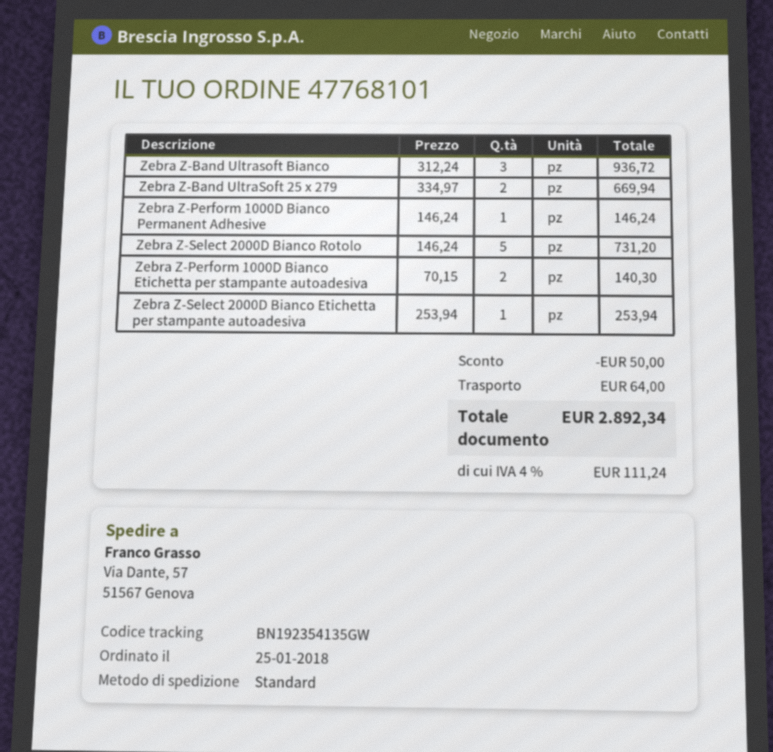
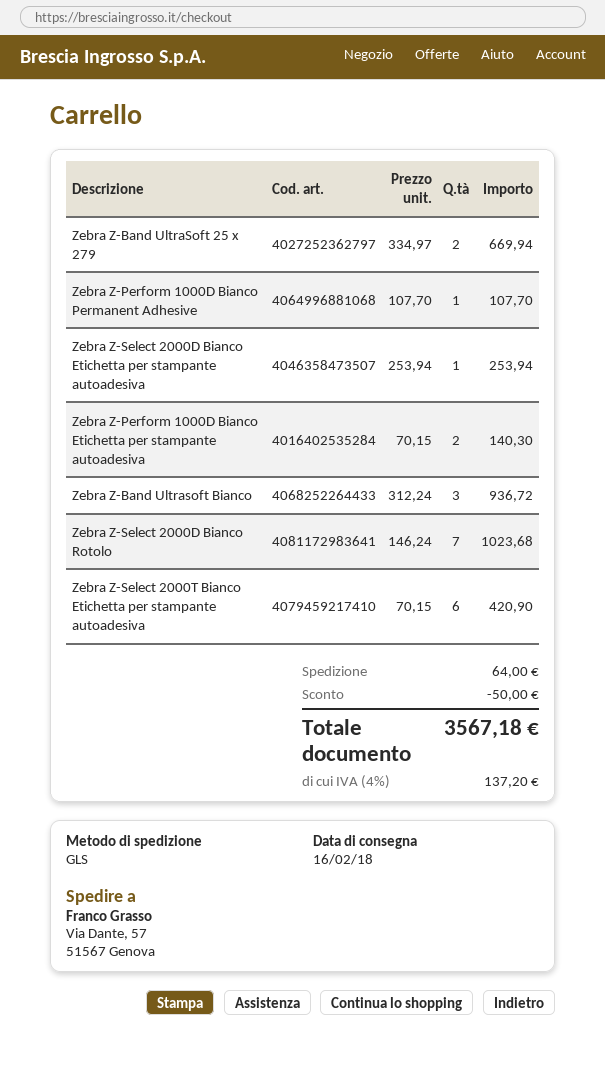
shipping method: standard -> GLS
Zebra Z-Perform 1000D Bianco Permanent Adhesive: 1 x 146.24 = 146.24 -> 1 x 107.70 = 107.70
Zebra Z-Select 2000D Bianco Rotolo: 5 x 146.24 = 731.20 -> 7 x 146.24 = 1023.68
Zebra Z-Select 2000T Bianco Etichetta per stampante autoadesiva: none -> 6 x 70.15 = 420.90
tax: 4% = 111.24 -> 4% = 137.20
total: 2892.34 -> 3567.18

